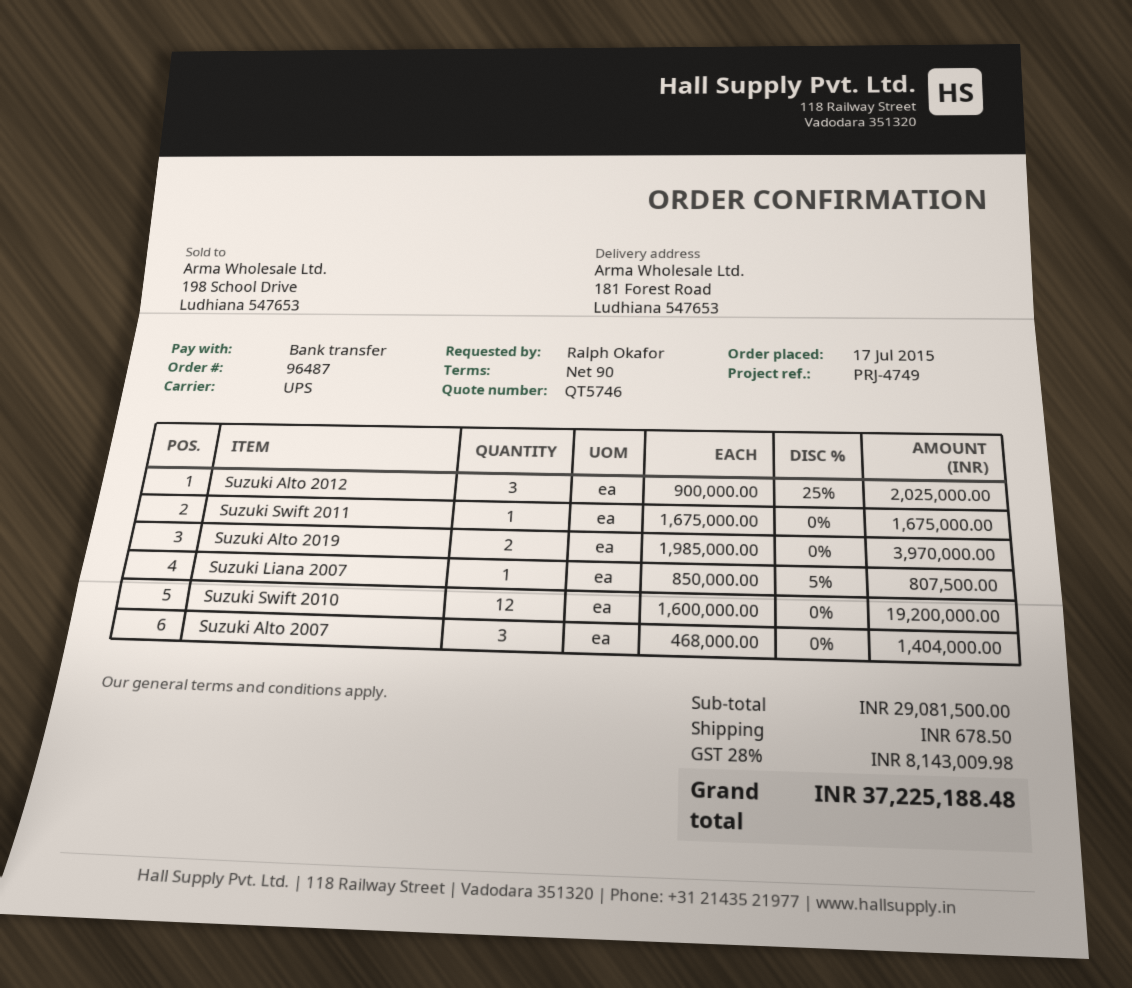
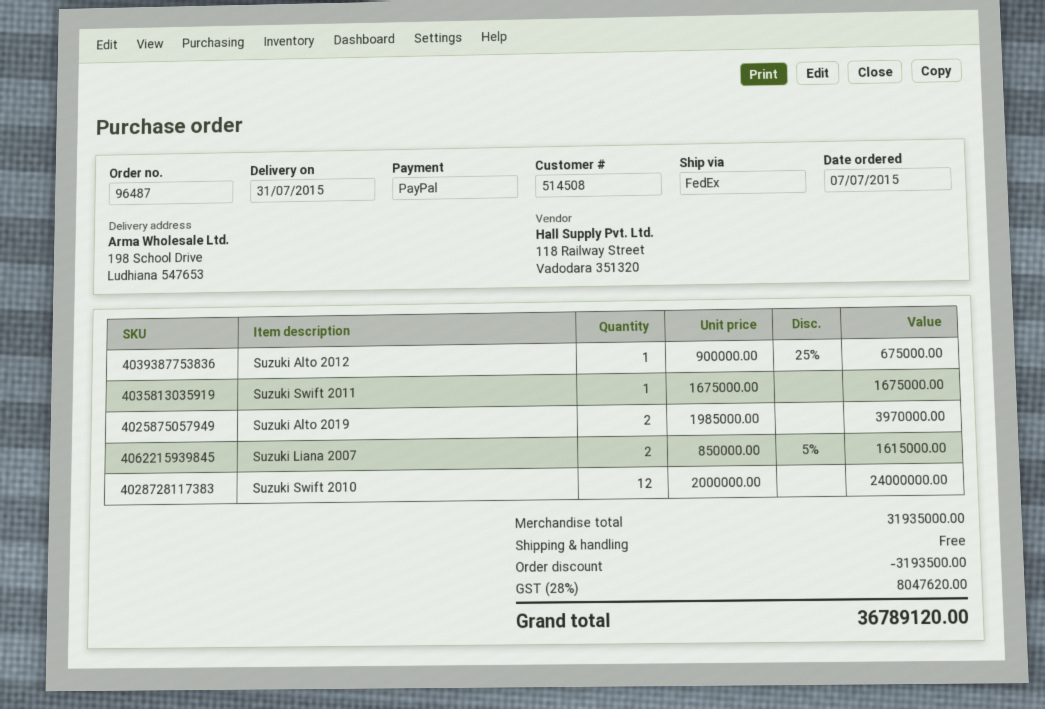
order date: 2015-07-17 -> 2015-07-07
payment method: bank transfer -> PayPal
shipping method: UPS -> FedEx
ship to: 181 Forest Road, Ludhiana 547653 -> 198 School Drive, Ludhiana 547653
Suzuki Alto 2012: 3 x 900000.00 - 25% = 2025000.00 -> 1 x 900000.00 - 25% = 675000.00
Suzuki Liana 2007: 1 x 850000.00 - 5% = 807500.00 -> 2 x 850000.00 - 5% = 1615000.00
Suzuki Swift 2010: 12 x 1600000.00 = 19200000.00 -> 12 x 2000000.00 = 24000000.00
Suzuki Alto 2007: 3 x 468000.00 = 1404000.00 -> none
subtotal: 29081500.00 -> 31935000.00
discount: none -> 3193500.00
shipping: 678.50 -> 0.00
tax: 28% = 8143009.98 -> 28% = 8047620.00
total: 37225188.48 -> 36789120.00

